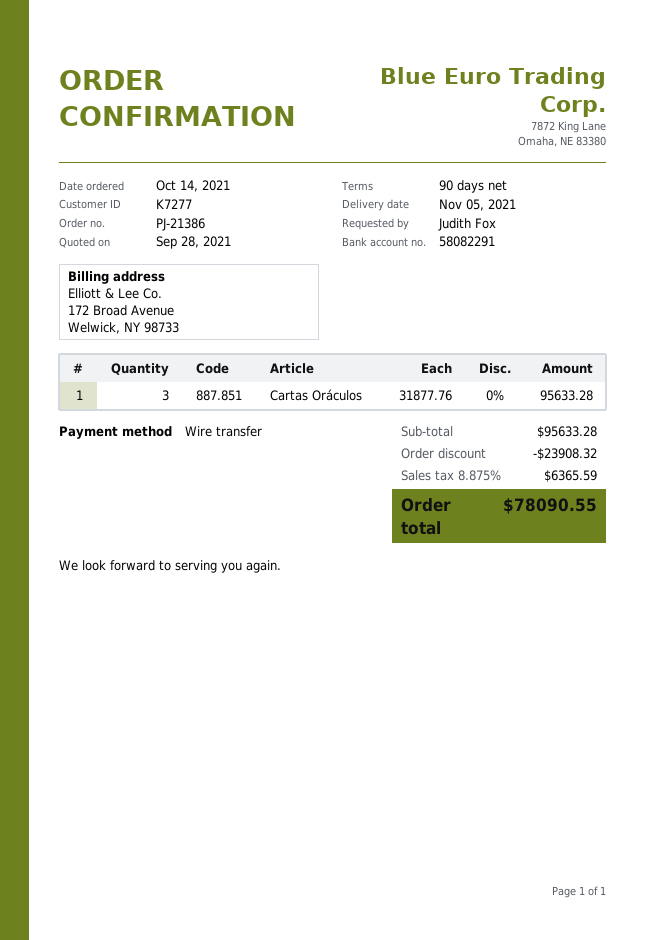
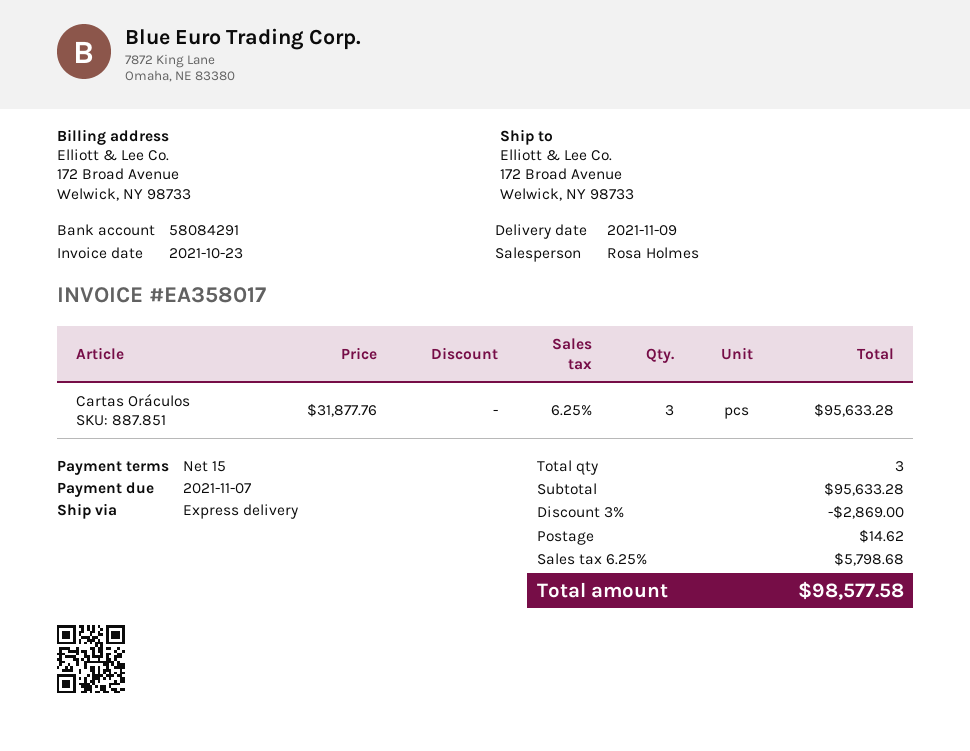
delivery date: 2021-11-05 -> 2021-11-09
payment terms: 90 days -> 15 days
bank account: 58082291 -> 58084291
discount: 23908.32 -> 2869.00
shipping: none -> 14.62
tax: 8.875% = 6365.59 -> 6.25% = 5798.68
total: 78090.55 -> 98577.58

